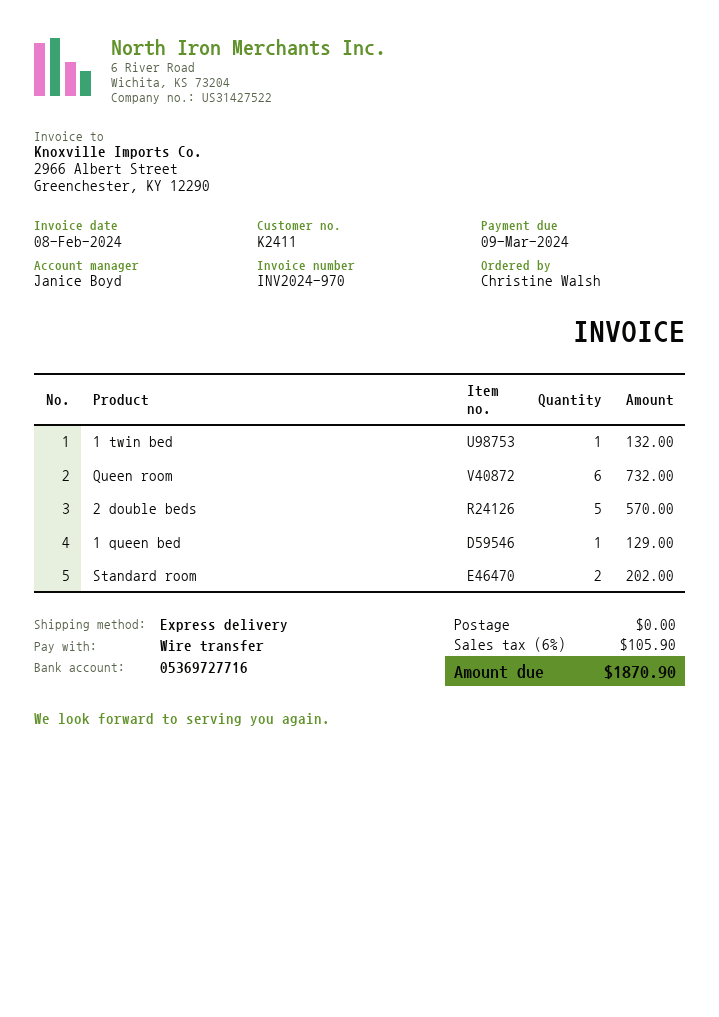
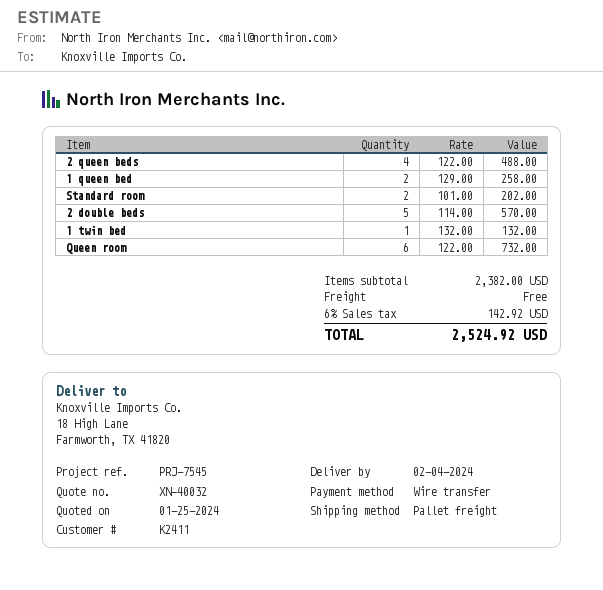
shipping method: express -> pallet freight
1 queen bed: 1 for 129.00 -> 2 for 258.00
2 queen beds: none -> 4 for 488.00
tax: 6% = 105.90 -> 6% = 142.92
total: 1870.90 -> 2524.92

